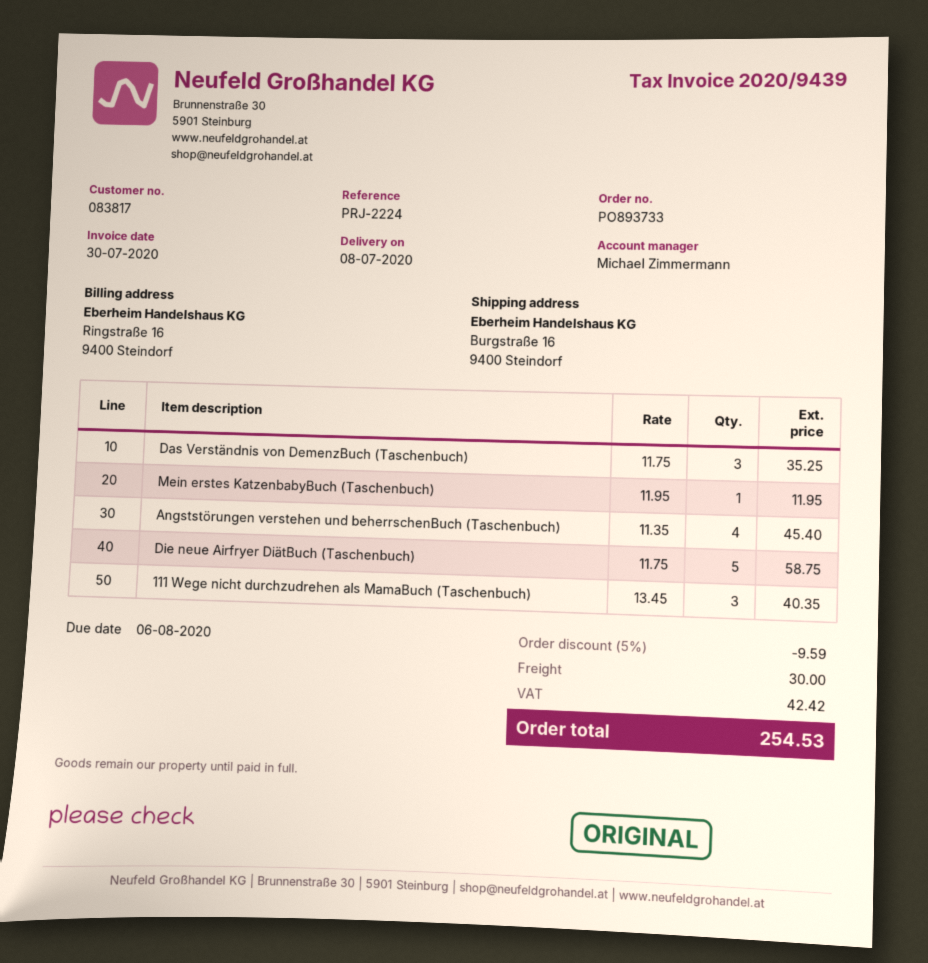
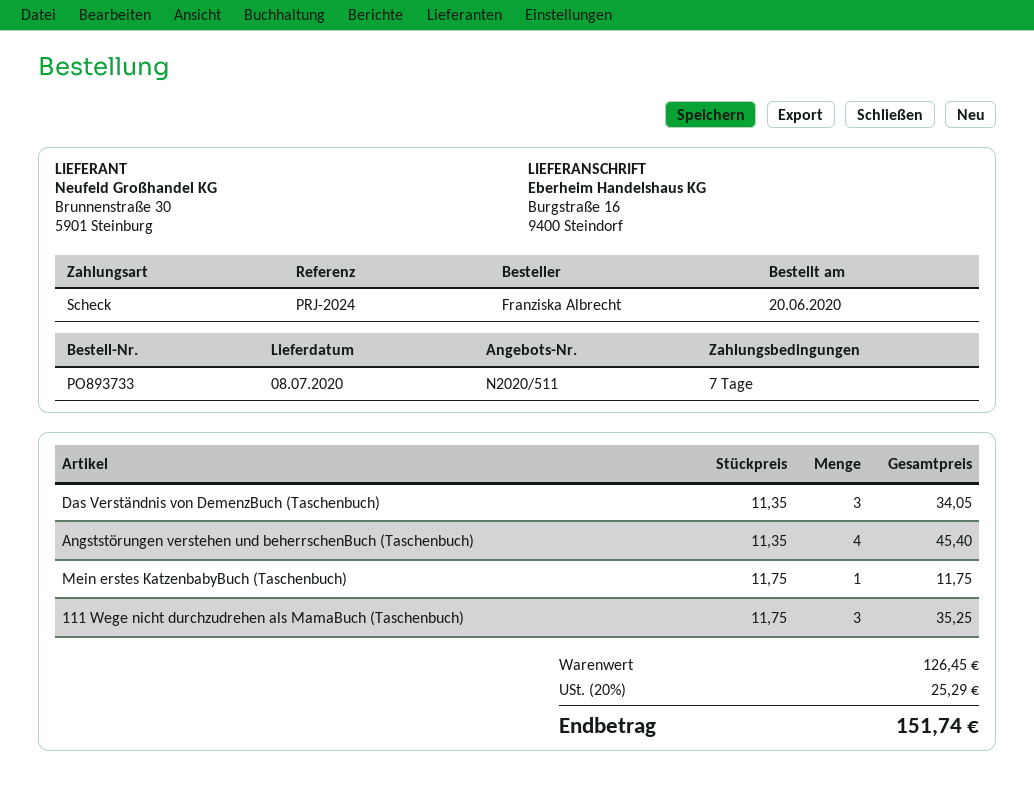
reference: PRJ-2224 -> PRJ-2024
Das Verständnis von DemenzBuch (Taschenbuch): 3 x 11.75 = 35.25 -> 3 x 11.35 = 34.05
Mein erstes KatzenbabyBuch (Taschenbuch): 1 x 11.95 = 11.95 -> 1 x 11.75 = 11.75
Die neue Airfryer DiätBuch (Taschenbuch): 5 x 11.75 = 58.75 -> none
111 Wege nicht durchzudrehen als MamaBuch (Taschenbuch): 3 x 13.45 = 40.35 -> 3 x 11.75 = 35.25
discount: 5% = 9.59 -> none
shipping: 30.00 -> none
tax: 42.42 -> 25.29
total: 254.53 -> 151.74

